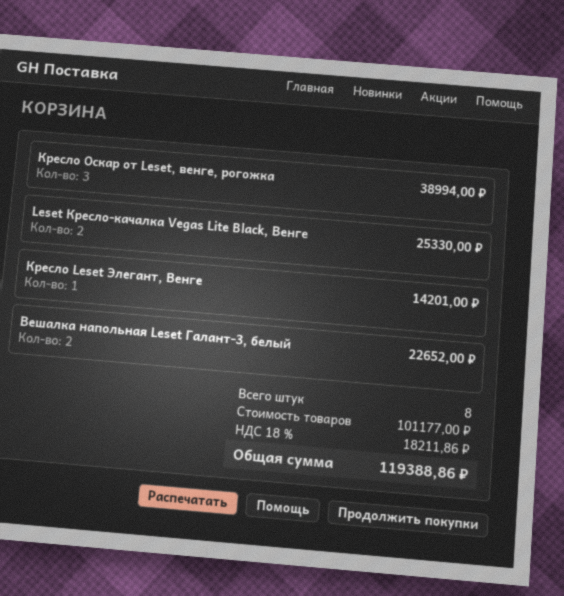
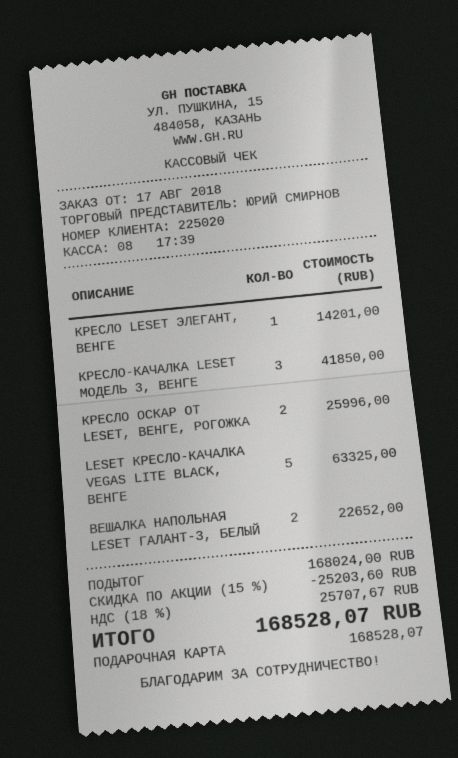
Кресло Оскар от Leset, венге, рогожка: 3 for 38994.00 -> 2 for 25996.00
Leset Кресло-качалка Vegas Lite Black, Венге: 2 for 25330.00 -> 5 for 63325.00
КРЕСЛО-КАЧАЛКА LESET МОДЕЛЬ 3, ВЕНГЕ: none -> 3 for 41850.00
subtotal: 101177.00 -> 168024.00
discount: none -> 15% = 25203.60
tax: 18% = 18211.86 -> 18% = 25707.67
total: 119388.86 -> 168528.07

